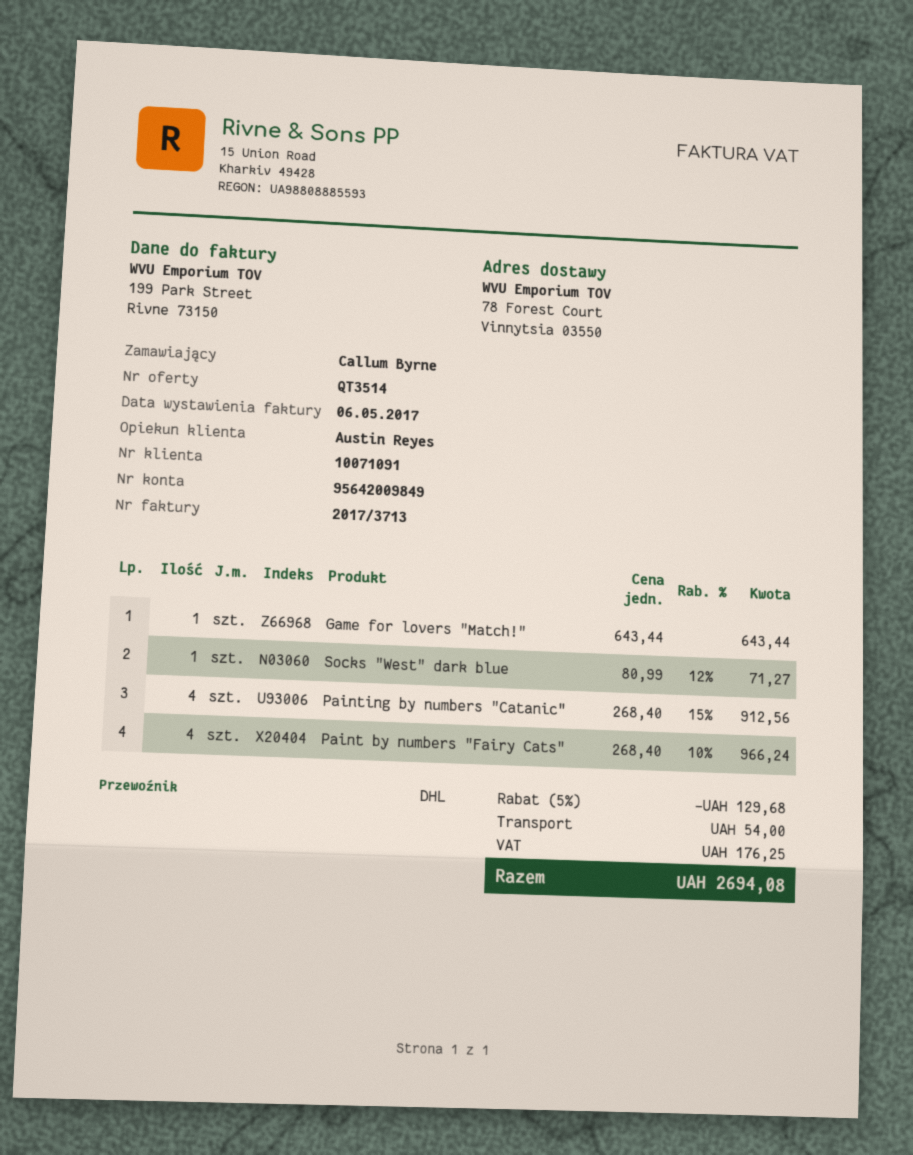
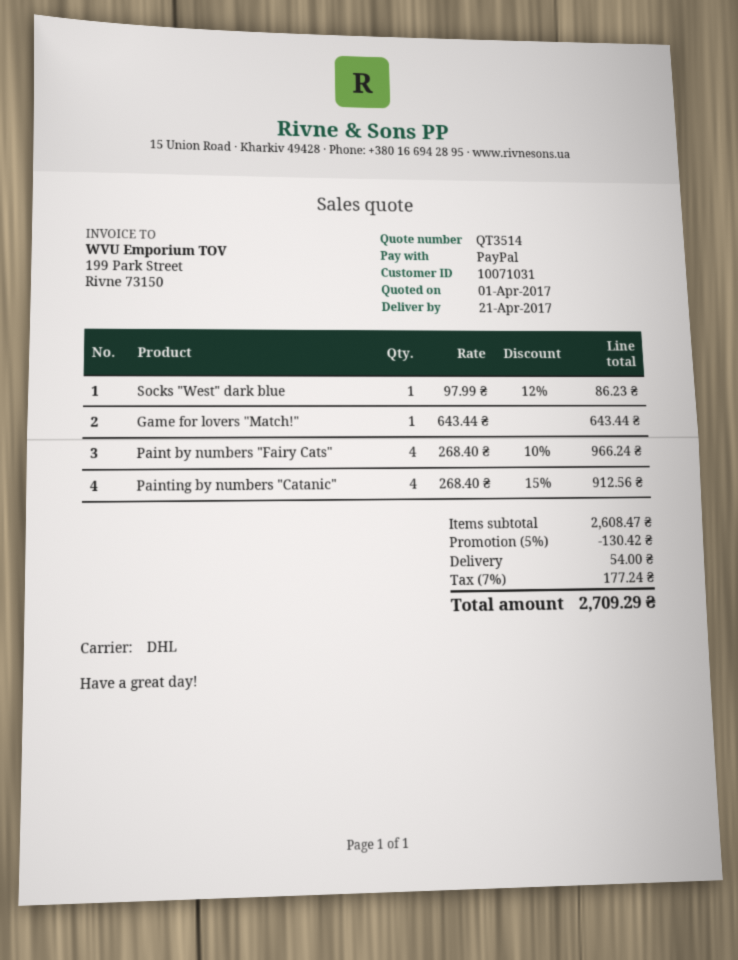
customer number: 10071091 -> 10071031
Socks "West" dark blue: 1 x 80.99 - 12% = 71.27 -> 1 x 97.99 - 12% = 86.23
discount: 5% = 129.68 -> 5% = 130.42
tax: 176.25 -> 177.24
total: 2694.08 -> 2709.29

